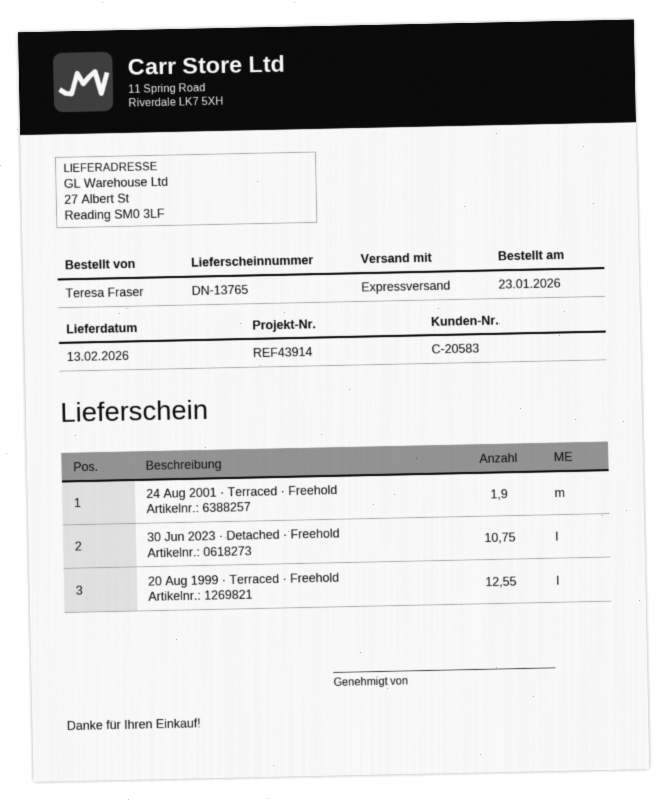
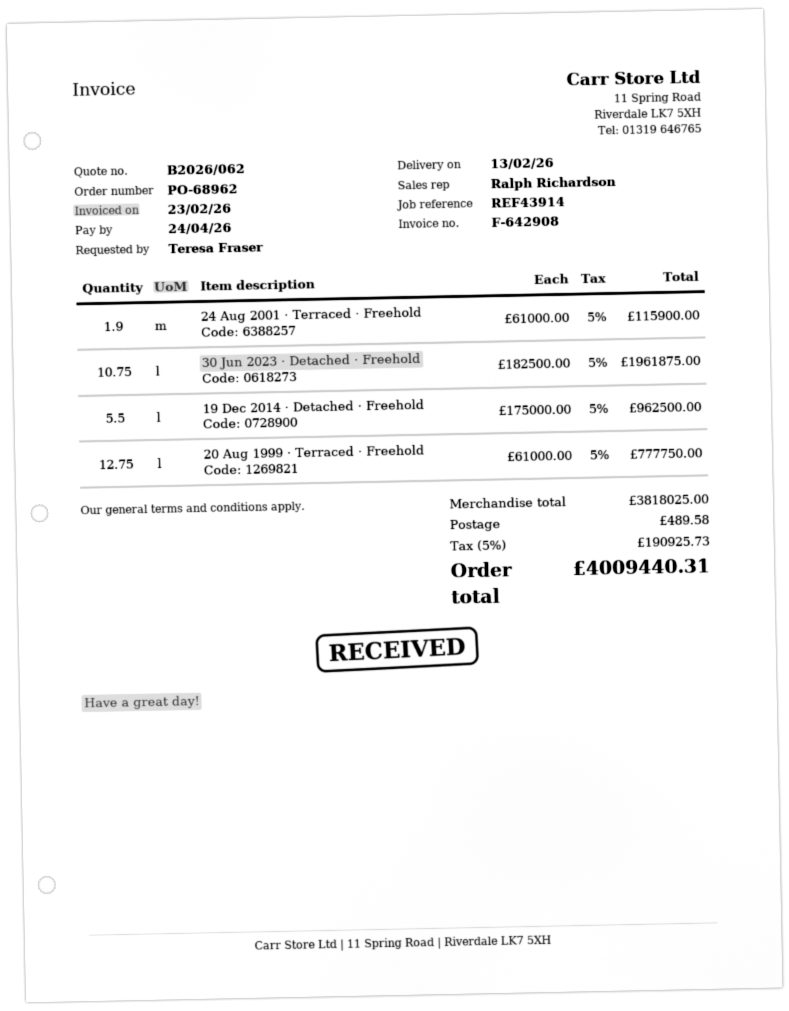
20 Aug 1999 · Terraced · Freehold: 12.55 -> 12.75
19 Dec 2014 · Detached · Freehold: none -> 5.5

